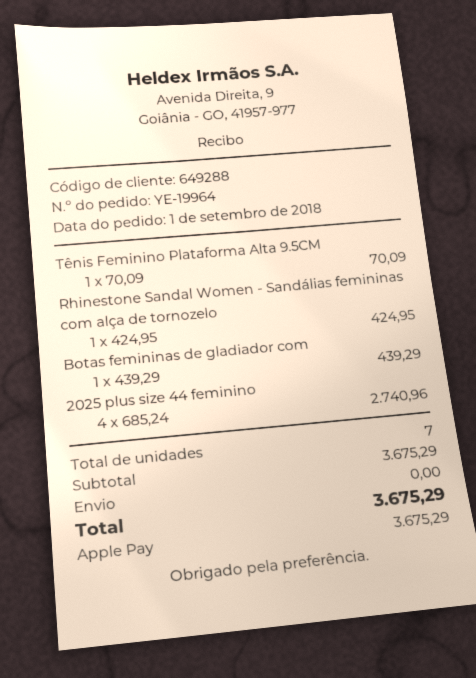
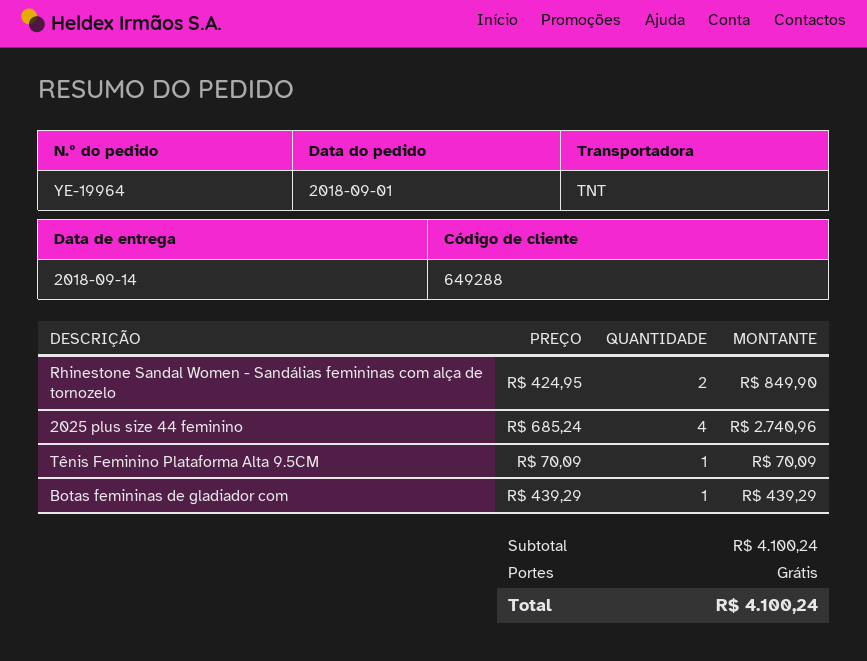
Rhinestone Sandal Women - Sandálias femininas com alça de tornozelo: 1 x 424.95 = 424.95 -> 2 x 424.95 = 849.90
subtotal: 3675.29 -> 4100.24
total: 3675.29 -> 4100.24

